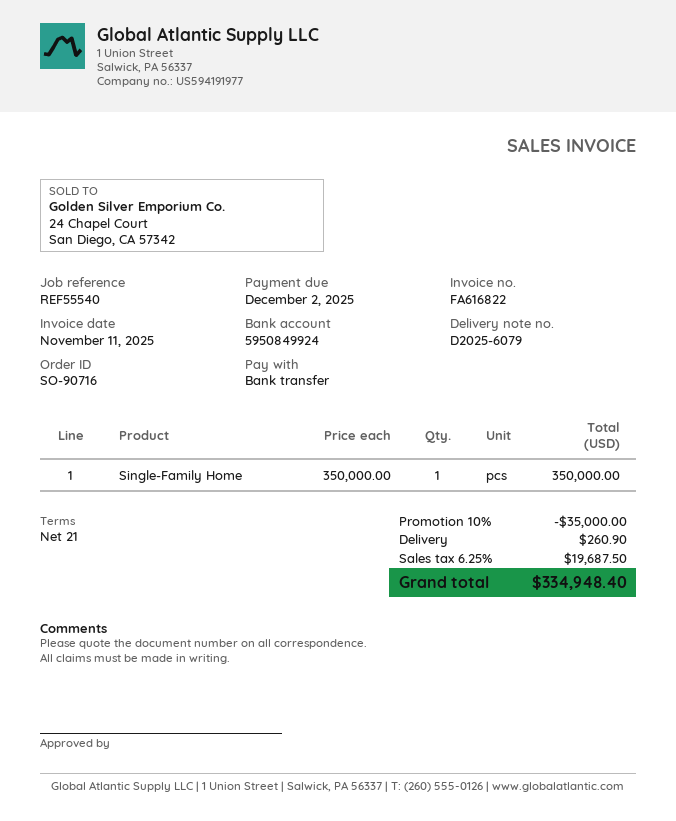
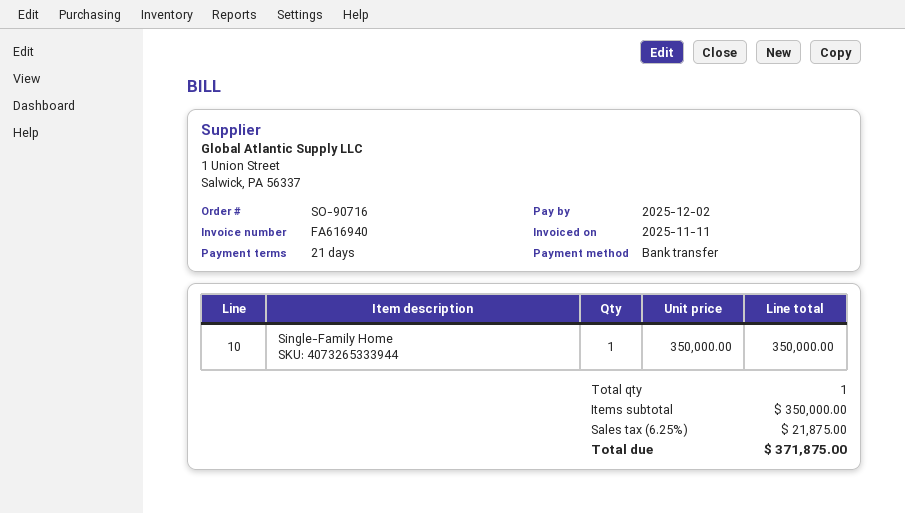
invoice number: FA616822 -> FA616940
discount: 10% = 35000.00 -> none
shipping: 260.90 -> none
tax: 6.25% = 19687.50 -> 6.25% = 21875.00
total: 334948.40 -> 371875.00

